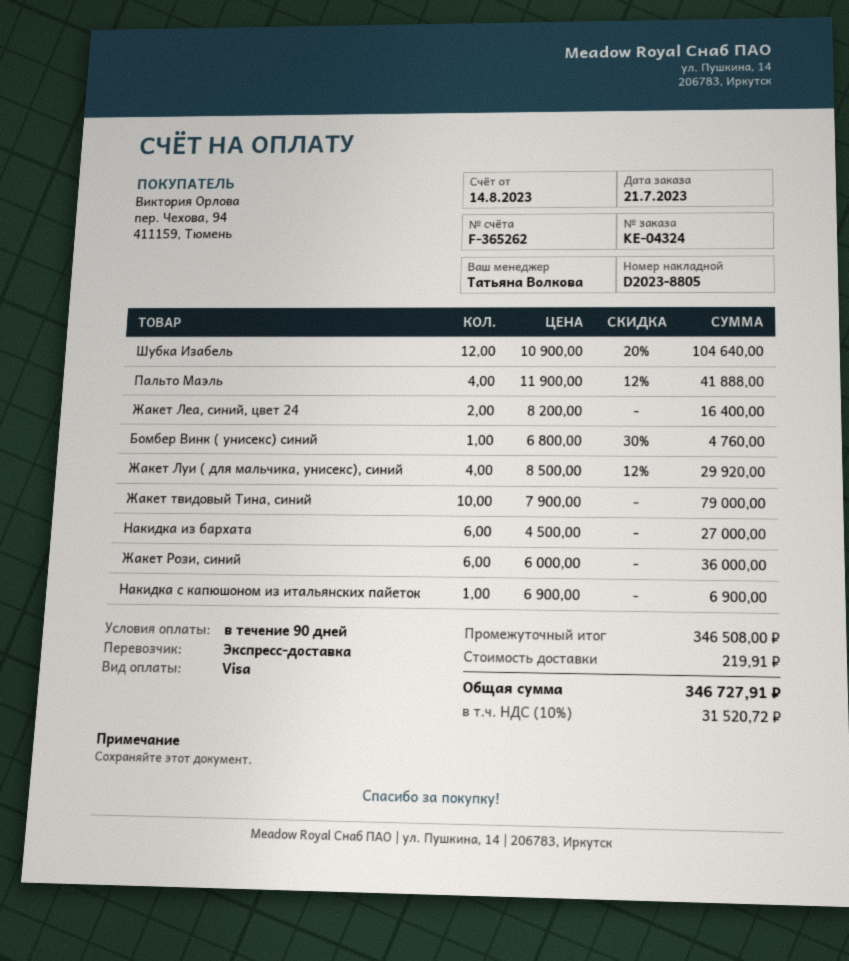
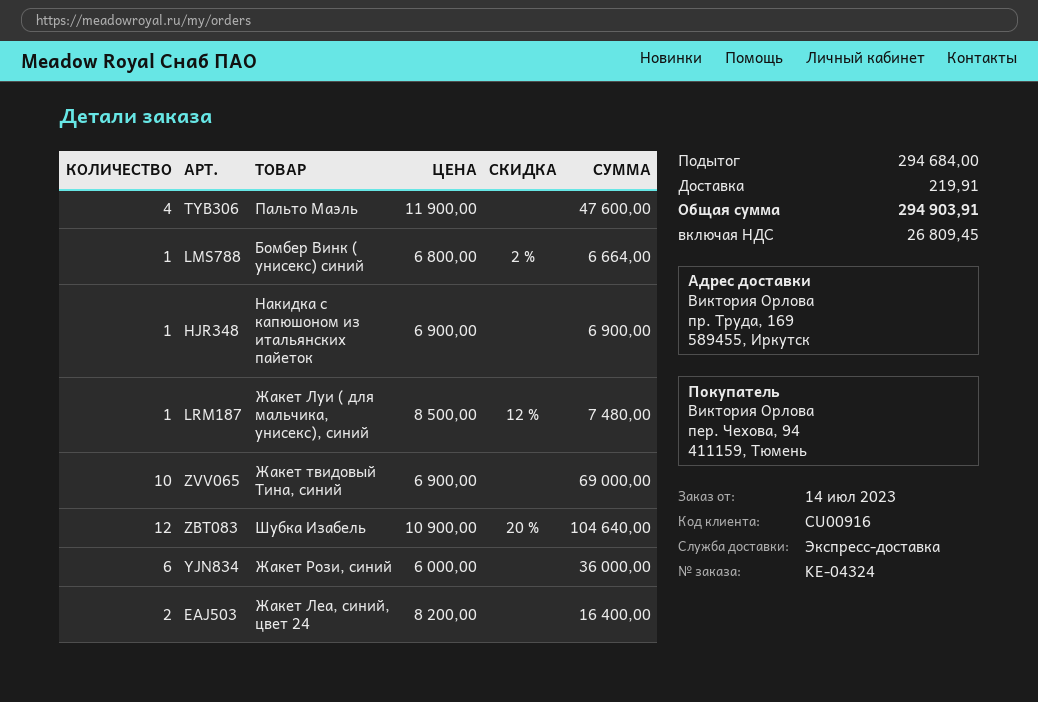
order date: 2023-07-21 -> 2023-07-14
Пальто Маэль: 4 x 11900.00 - 12% = 41888.00 -> 4 x 11900.00 = 47600.00
Бомбер Винк ( унисекс) синий: 1 x 6800.00 - 30% = 4760.00 -> 1 x 6800.00 - 2% = 6664.00
Жакет Луи ( для мальчика, унисекс), синий: 4 x 8500.00 - 12% = 29920.00 -> 1 x 8500.00 - 12% = 7480.00
Жакет твидовый Тина, синий: 10 x 7900.00 = 79000.00 -> 10 x 6900.00 = 69000.00
Накидка из бархата: 6 x 4500.00 = 27000.00 -> none
subtotal: 346508.00 -> 294684.00
tax: 31520.72 -> 26809.45
total: 346727.91 -> 294903.91

